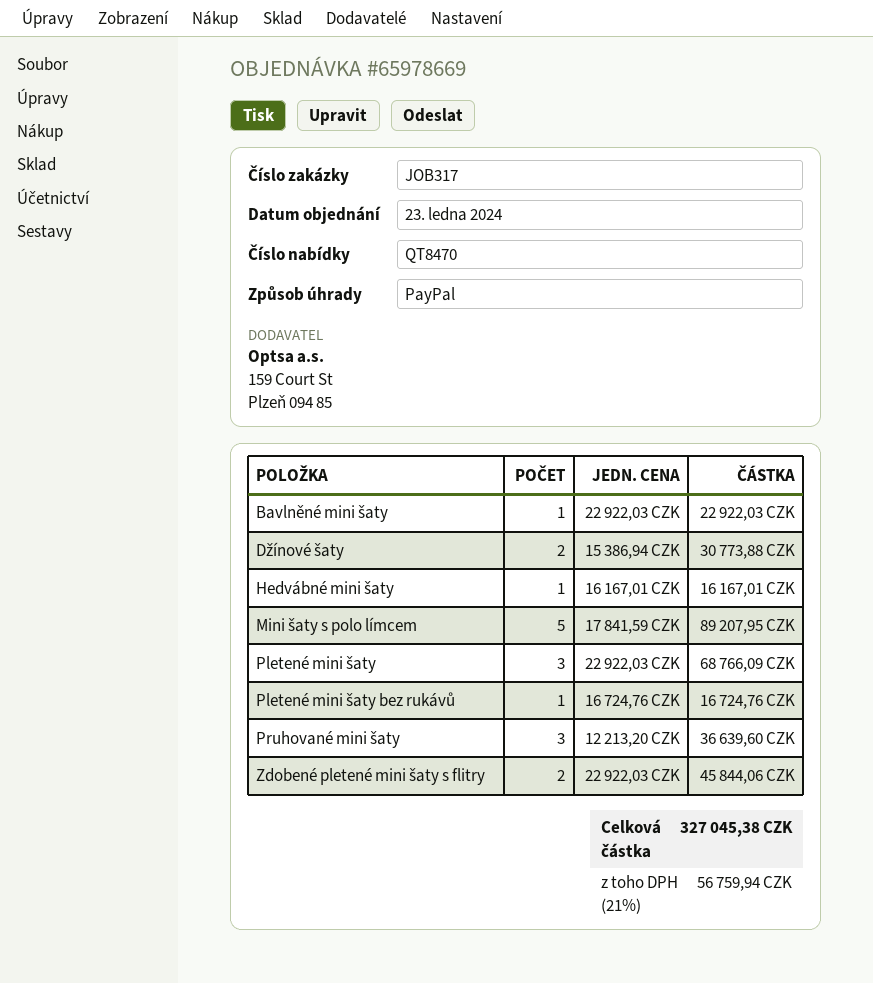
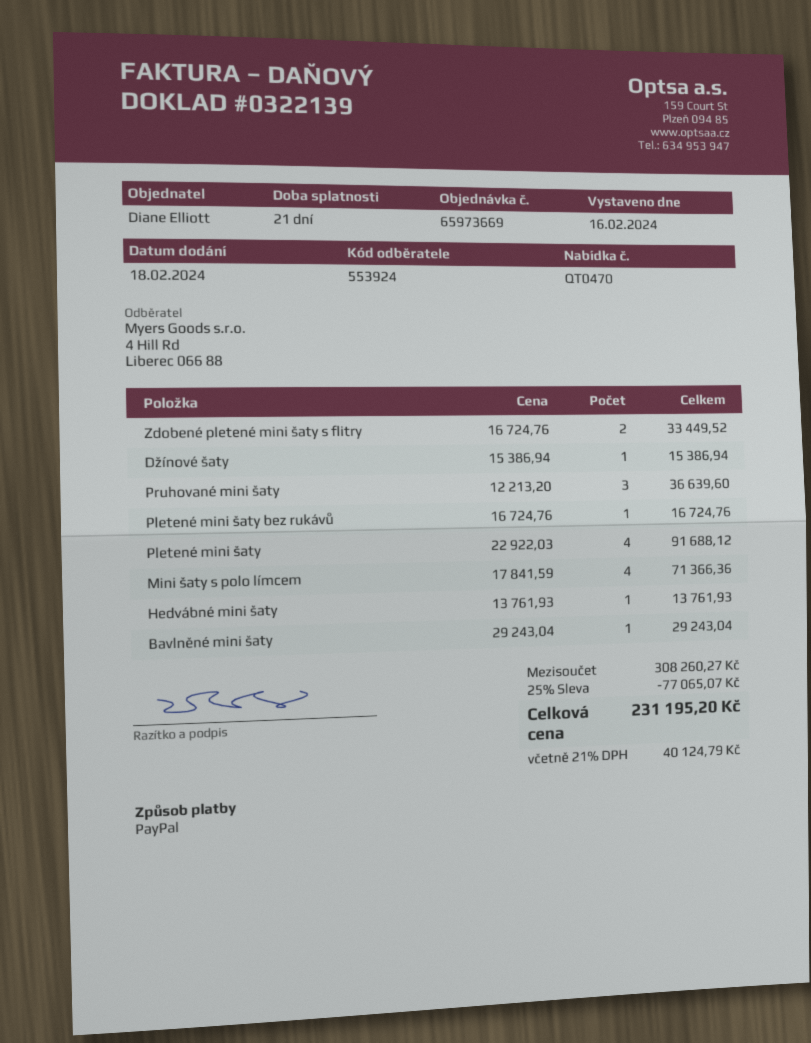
quote number: QT8470 -> QT0470
order number: 65978669 -> 65973669
Bavlněné mini šaty: 1 x 22922.03 = 22922.03 -> 1 x 29243.04 = 29243.04
Džínové šaty: 2 x 15386.94 = 30773.88 -> 1 x 15386.94 = 15386.94
Hedvábné mini šaty: 1 x 16167.01 = 16167.01 -> 1 x 13761.93 = 13761.93
Mini šaty s polo límcem: 5 x 17841.59 = 89207.95 -> 4 x 17841.59 = 71366.36
Pletené mini šaty: 3 x 22922.03 = 68766.09 -> 4 x 22922.03 = 91688.12
Zdobené pletené mini šaty s flitry: 2 x 22922.03 = 45844.06 -> 2 x 16724.76 = 33449.52
discount: none -> 25% = 77065.07
tax: 21% = 56759.94 -> 21% = 40124.79
total: 327045.38 -> 231195.20

